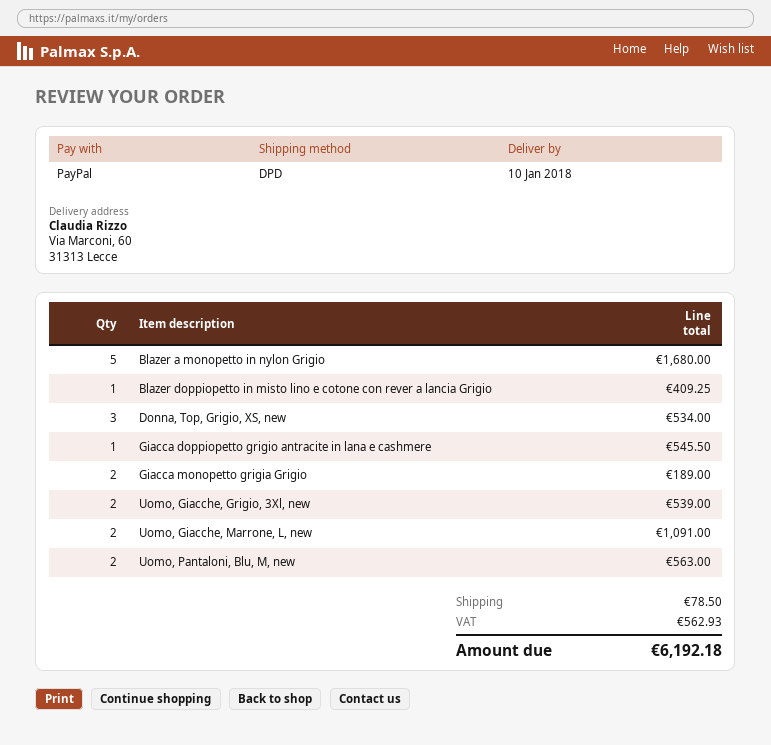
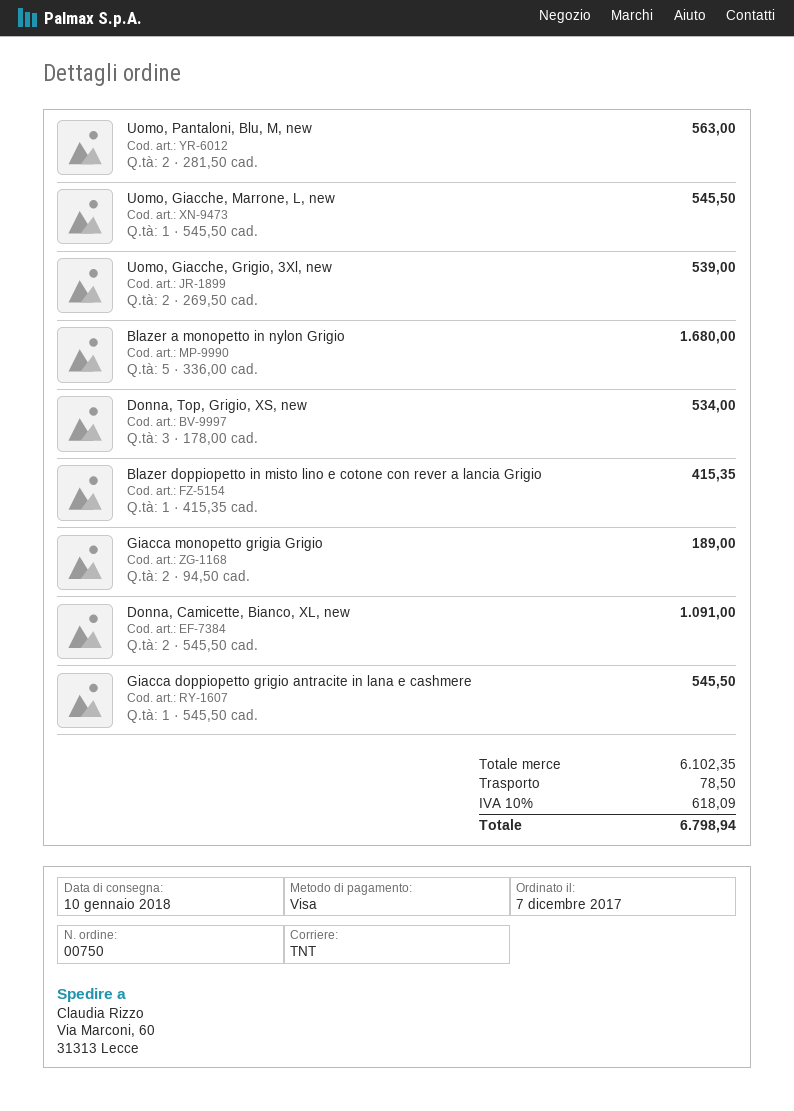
payment method: PayPal -> Visa
shipping method: DPD -> TNT
Blazer doppiopetto in misto lino e cotone con rever a lancia Grigio: 1 for 409.25 -> 1 for 415.35
Uomo, Giacche, Marrone, L, new: 2 for 1091.00 -> 1 for 545.50
Donna, Camicette, Bianco, XL, new: none -> 2 for 1091.00
tax: 562.93 -> 618.09
total: 6192.18 -> 6798.94

